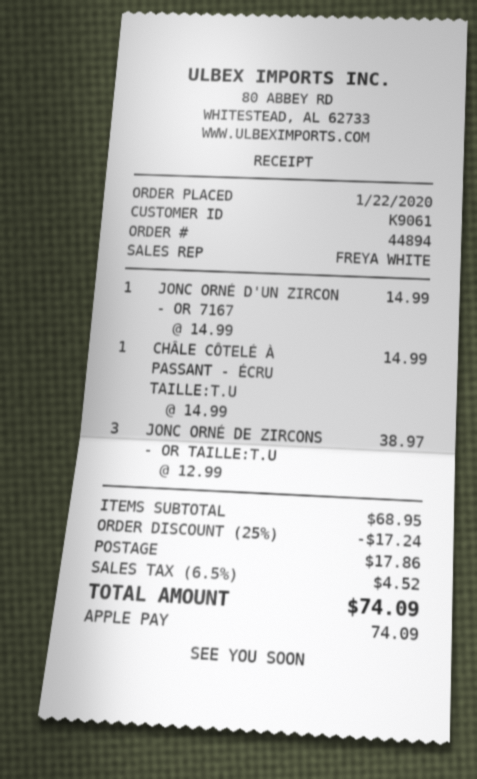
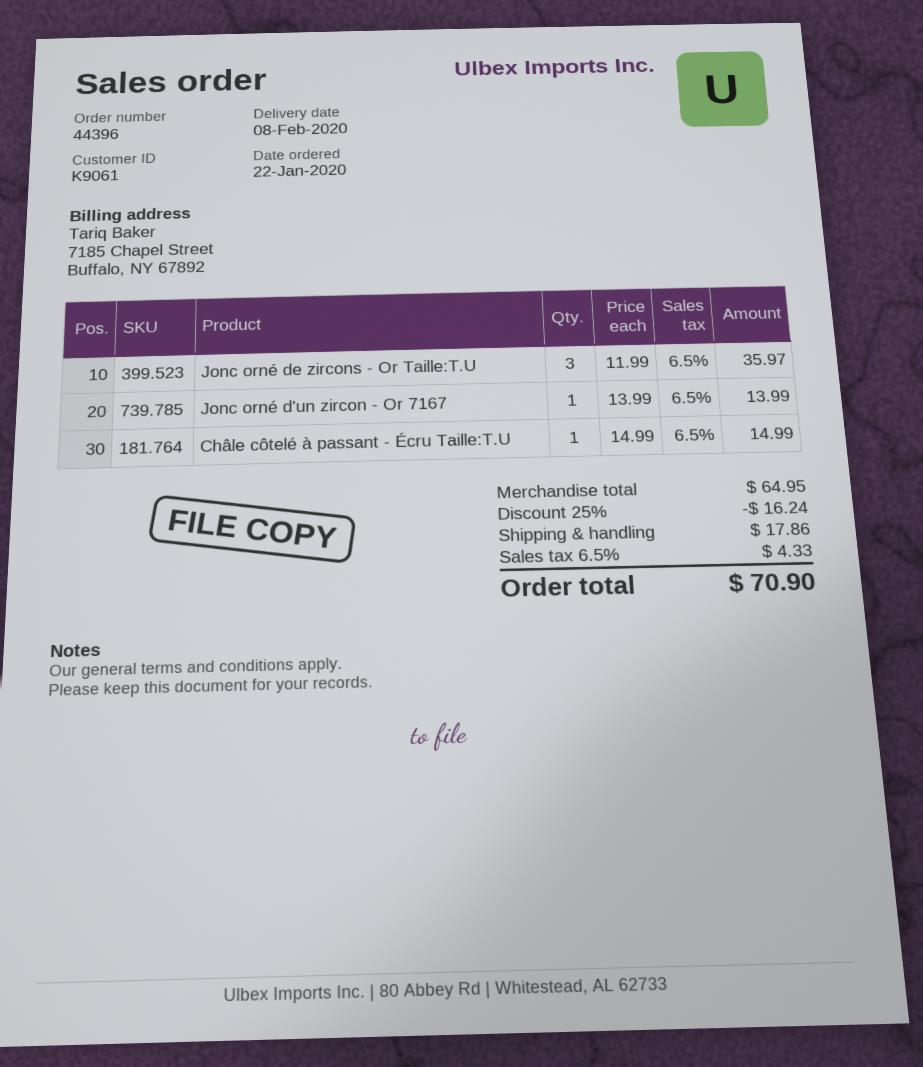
order number: 44894 -> 44396
JONC ORNÉ D'UN ZIRCON - OR 7167: 1 x 14.99 = 14.99 -> 1 x 13.99 = 13.99
JONC ORNÉ DE ZIRCONS - OR TAILLE:T.U: 3 x 12.99 = 38.97 -> 3 x 11.99 = 35.97
subtotal: 68.95 -> 64.95
discount: 25% = 17.24 -> 25% = 16.24
tax: 6.5% = 4.52 -> 6.5% = 4.33
total: 74.09 -> 70.90

